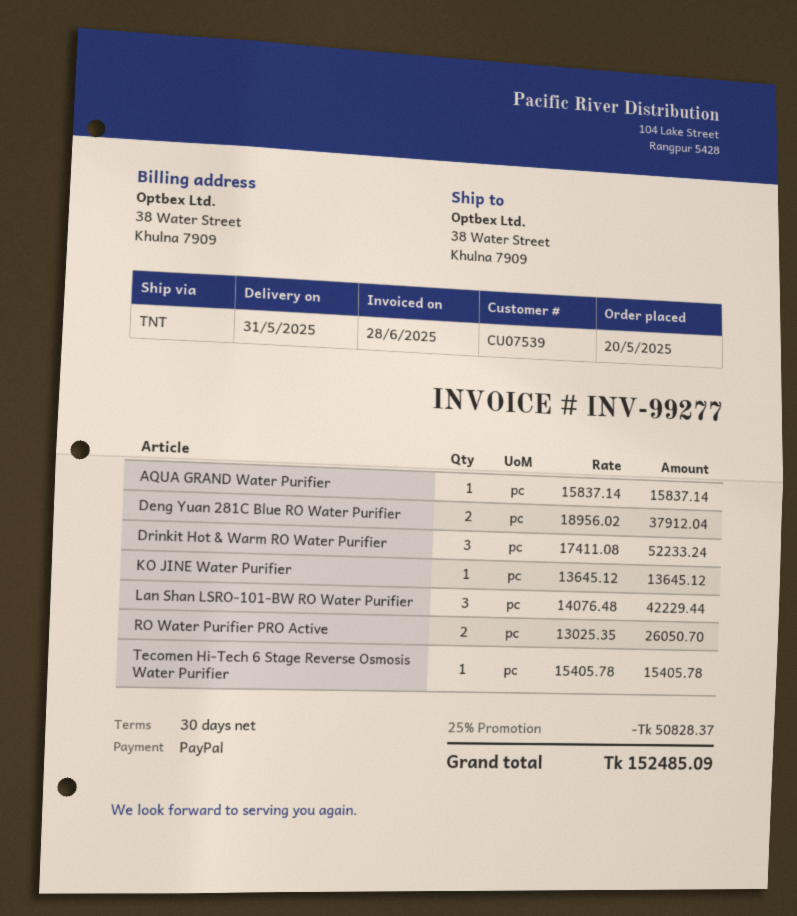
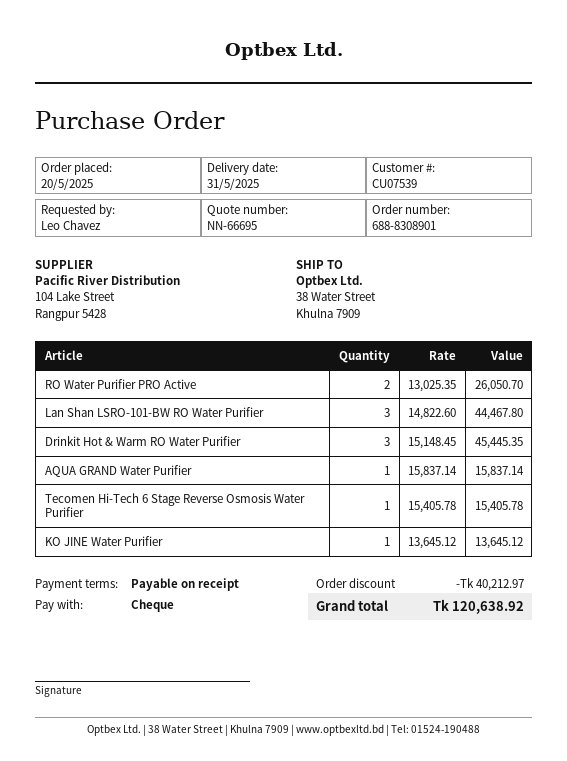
payment terms: 30 days -> on receipt
payment method: PayPal -> cheque
Deng Yuan 281C Blue RO Water Purifier: 2 x 18956.02 = 37912.04 -> none
Drinkit Hot & Warm RO Water Purifier: 3 x 17411.08 = 52233.24 -> 3 x 15148.45 = 45445.35
Lan Shan LSRO-101-BW RO Water Purifier: 3 x 14076.48 = 42229.44 -> 3 x 14822.60 = 44467.80
discount: 50828.37 -> 40212.97
total: 152485.09 -> 120638.92

